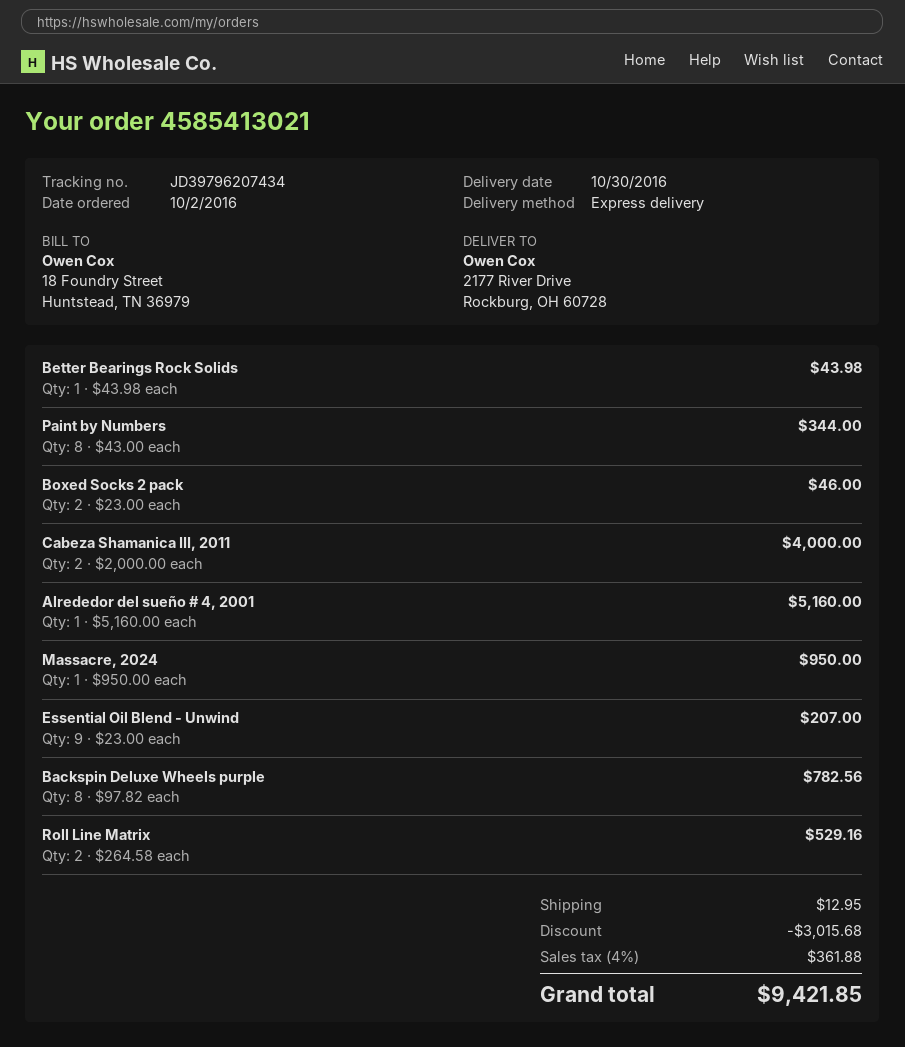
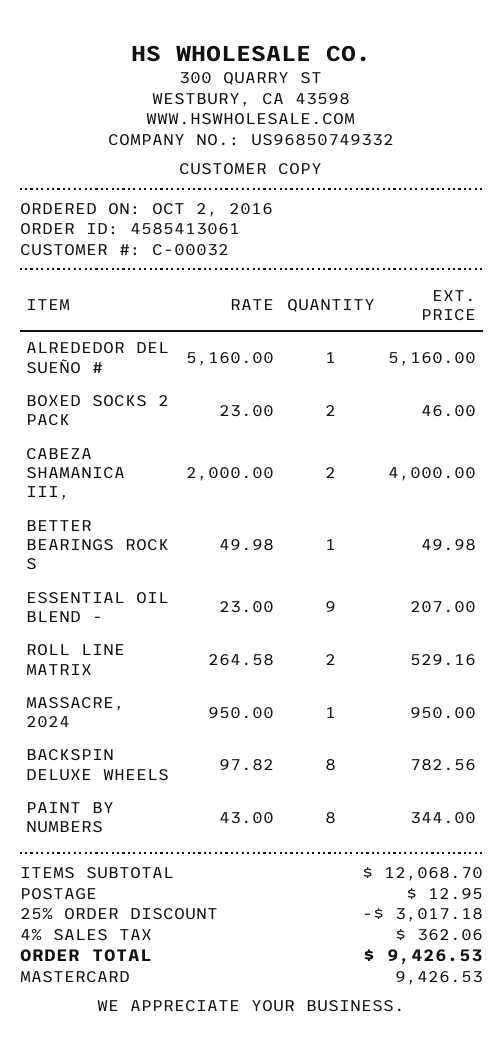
order number: 4585413021 -> 4585413061
Better Bearings Rock Solids: 1 x 43.98 = 43.98 -> 1 x 49.98 = 49.98
discount: 3015.68 -> 3017.18
tax: 4% = 361.88 -> 4% = 362.06
total: 9421.85 -> 9426.53

